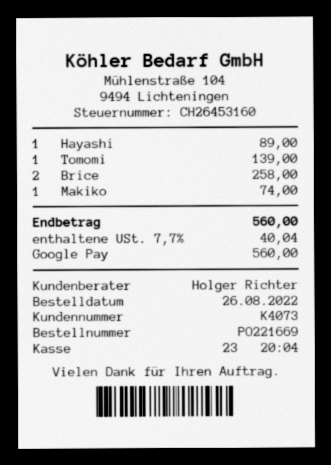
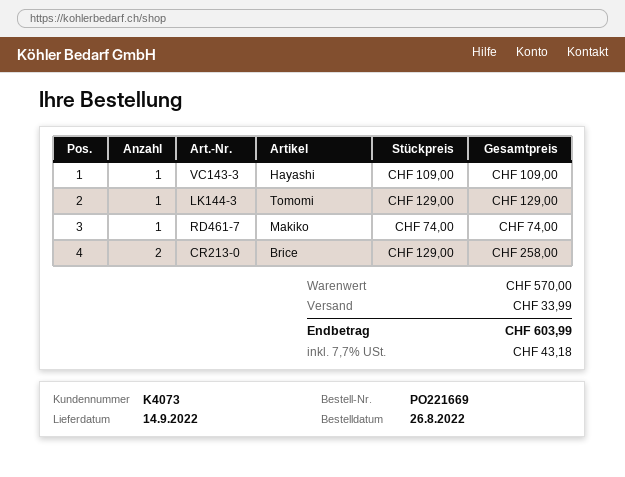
Hayashi: 1 for 89.00 -> 1 for 109.00
Tomomi: 1 for 139.00 -> 1 for 129.00
shipping: none -> 33.99
tax: 7.7% = 40.04 -> 7.7% = 43.18
total: 560.00 -> 603.99

